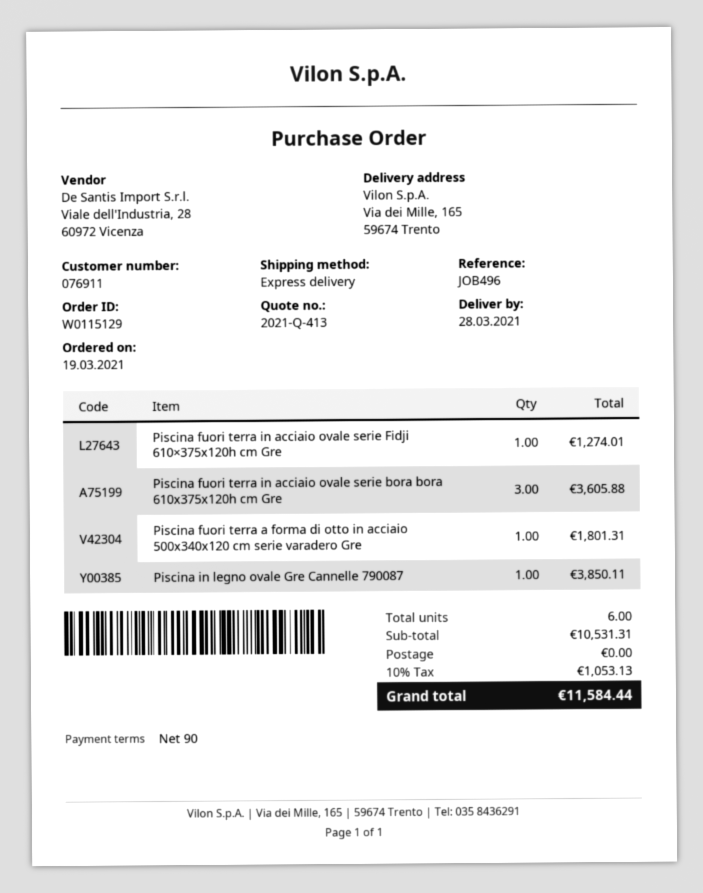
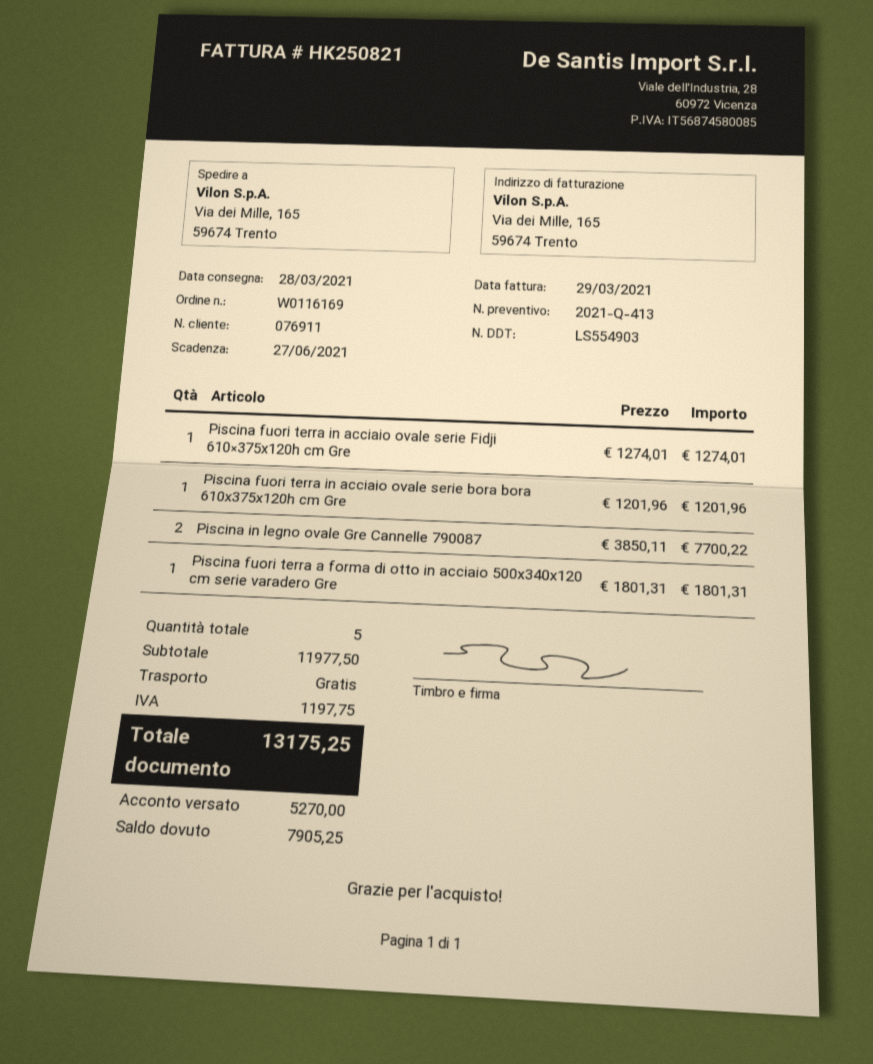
order number: W0115129 -> W0116169
Piscina fuori terra in acciaio ovale serie bora bora 610x375x120h cm Gre: 3 for 3605.88 -> 1 for 1201.96
Piscina in legno ovale Gre Cannelle 790087: 1 for 3850.11 -> 2 for 7700.22
total quantity: 6 -> 5
subtotal: 10531.31 -> 11977.50
tax: 1053.13 -> 1197.75
total: 11584.44 -> 13175.25

